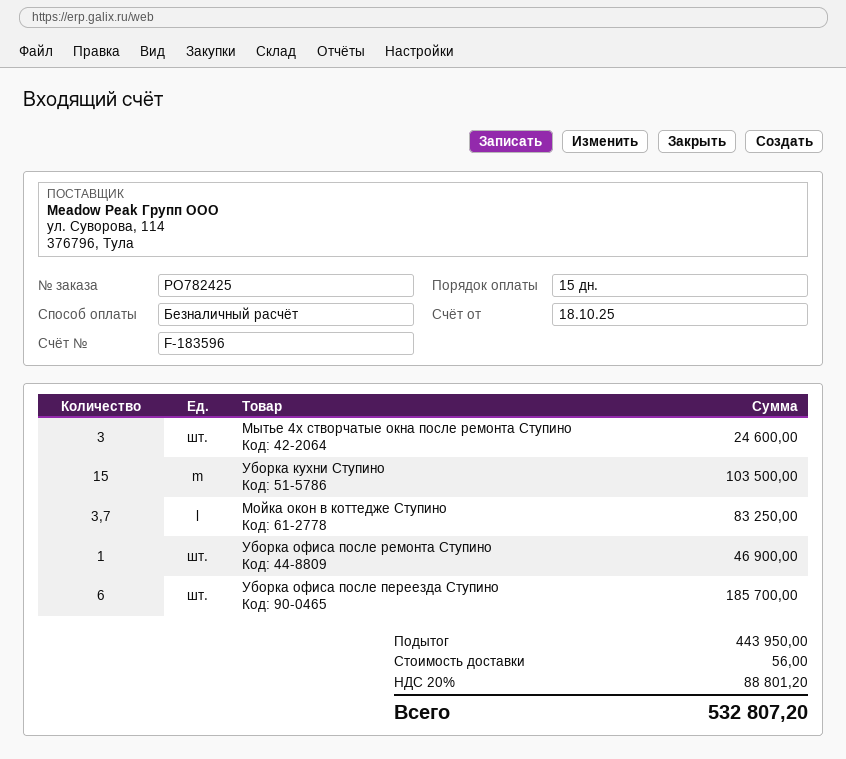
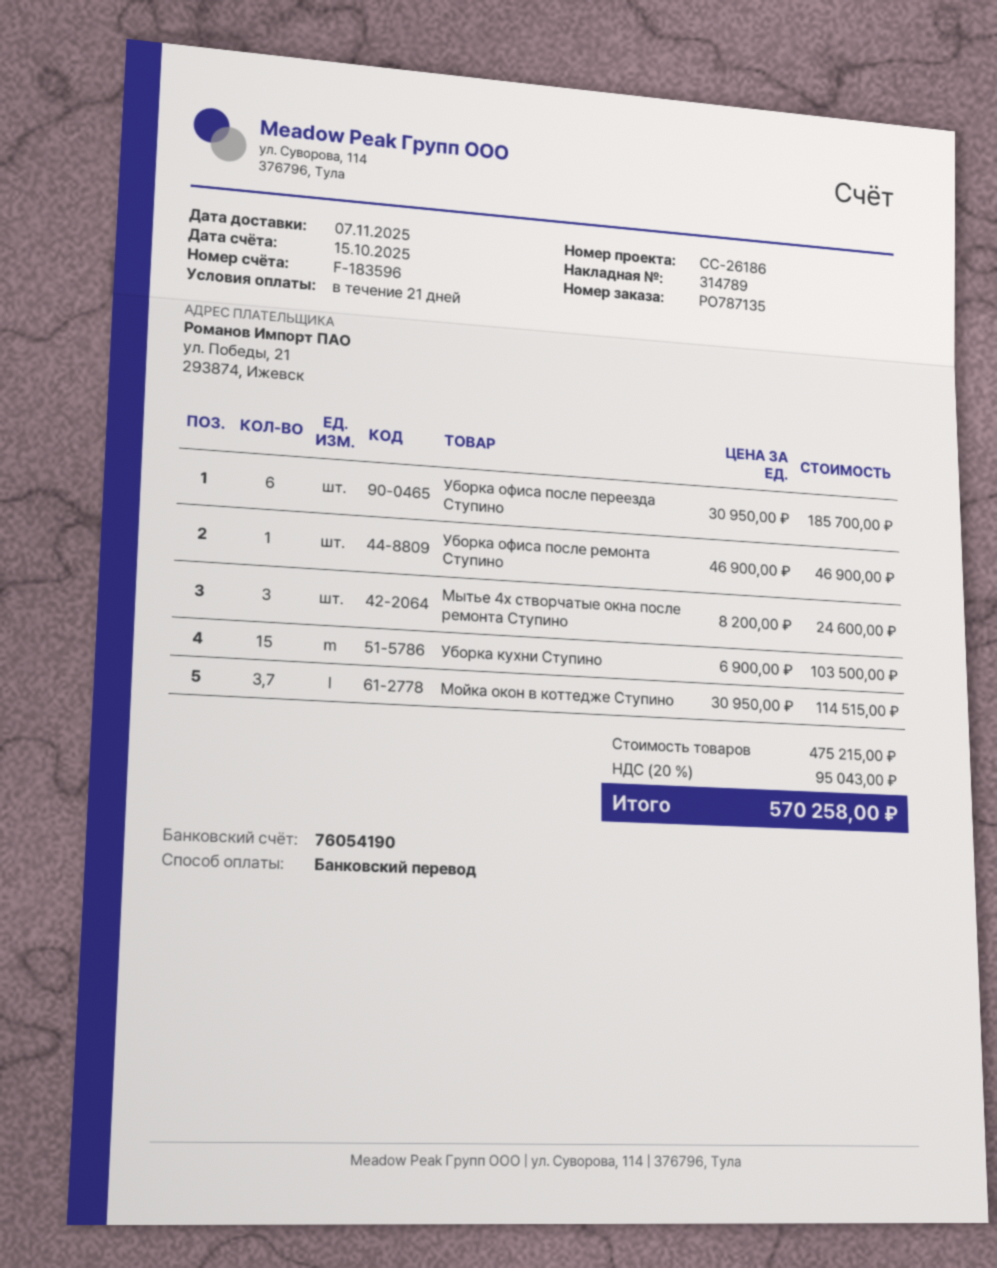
order number: PO782425 -> PO787135
invoice date: 2025-10-18 -> 2025-10-15
payment terms: 15 days -> 21 days
Мойка окон в коттедже Ступино: 3.7 for 83250.00 -> 3.7 for 114515.00
subtotal: 443950.00 -> 475215.00
shipping: 56.00 -> none
tax: 20% = 88801.20 -> 20% = 95043.00
total: 532807.20 -> 570258.00

